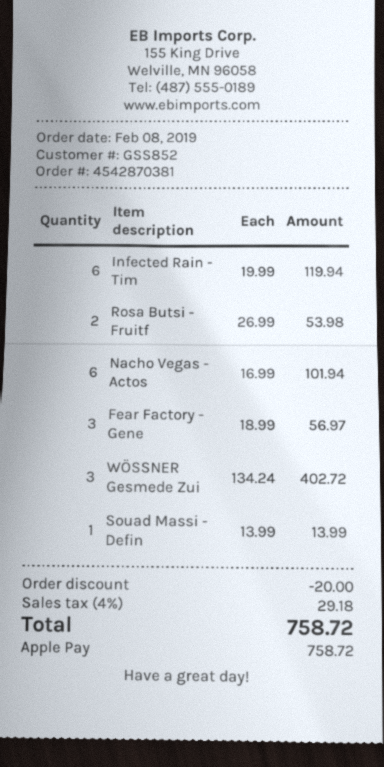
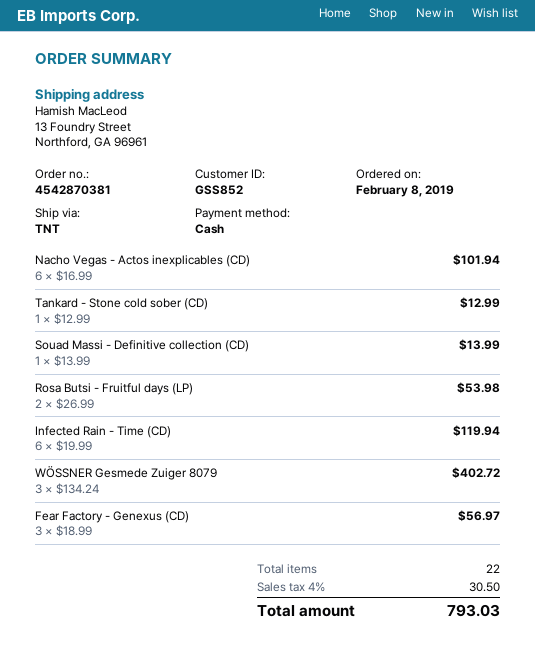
payment method: Apple Pay -> cash
Tankard - Stone cold sober (CD): none -> 1 x 12.99 = 12.99
discount: 20.00 -> none
tax: 4% = 29.18 -> 4% = 30.50
total: 758.72 -> 793.03

